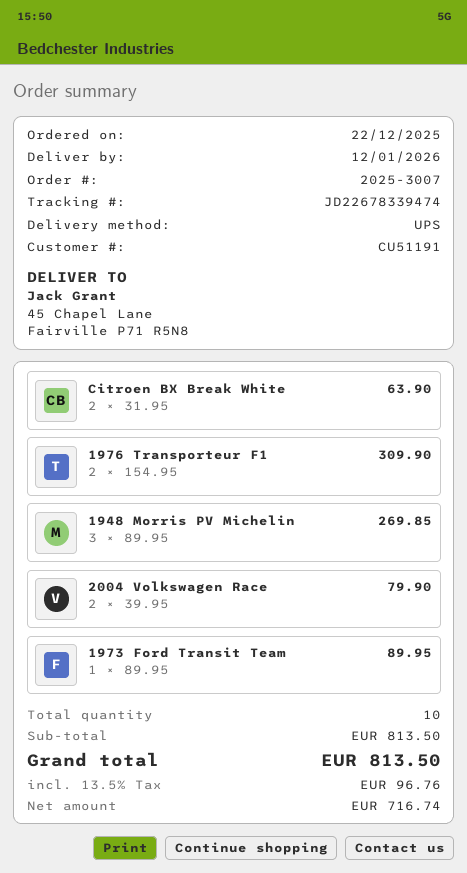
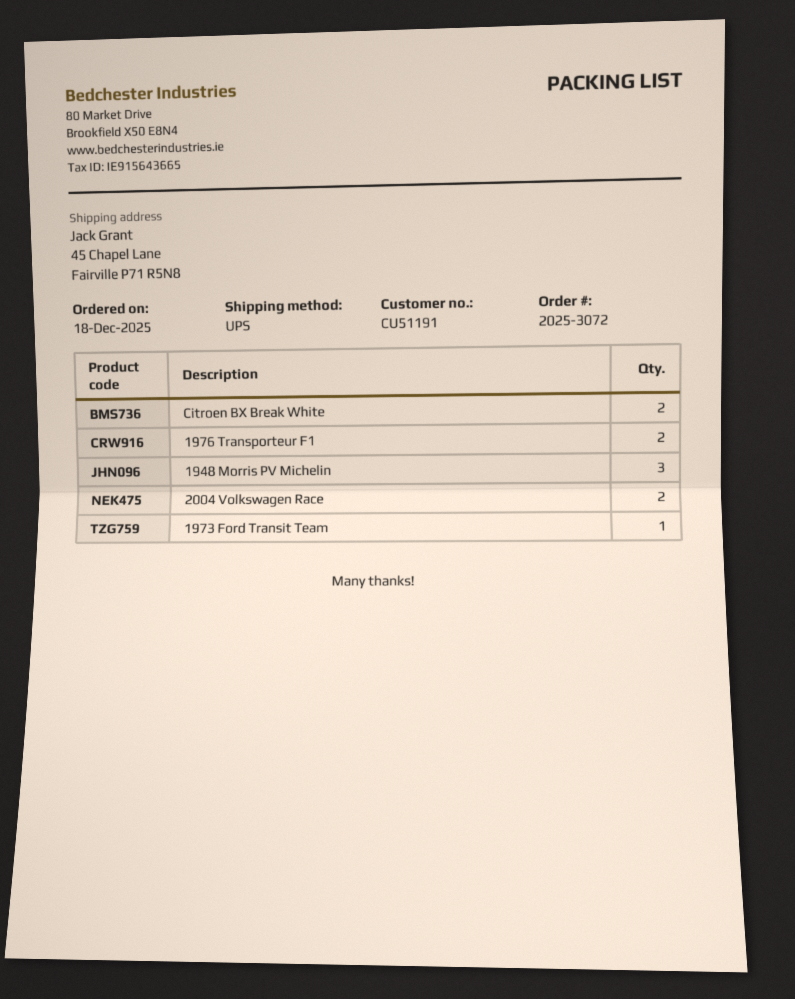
order number: 2025-3007 -> 2025-3072
order date: 2025-12-22 -> 2025-12-18

